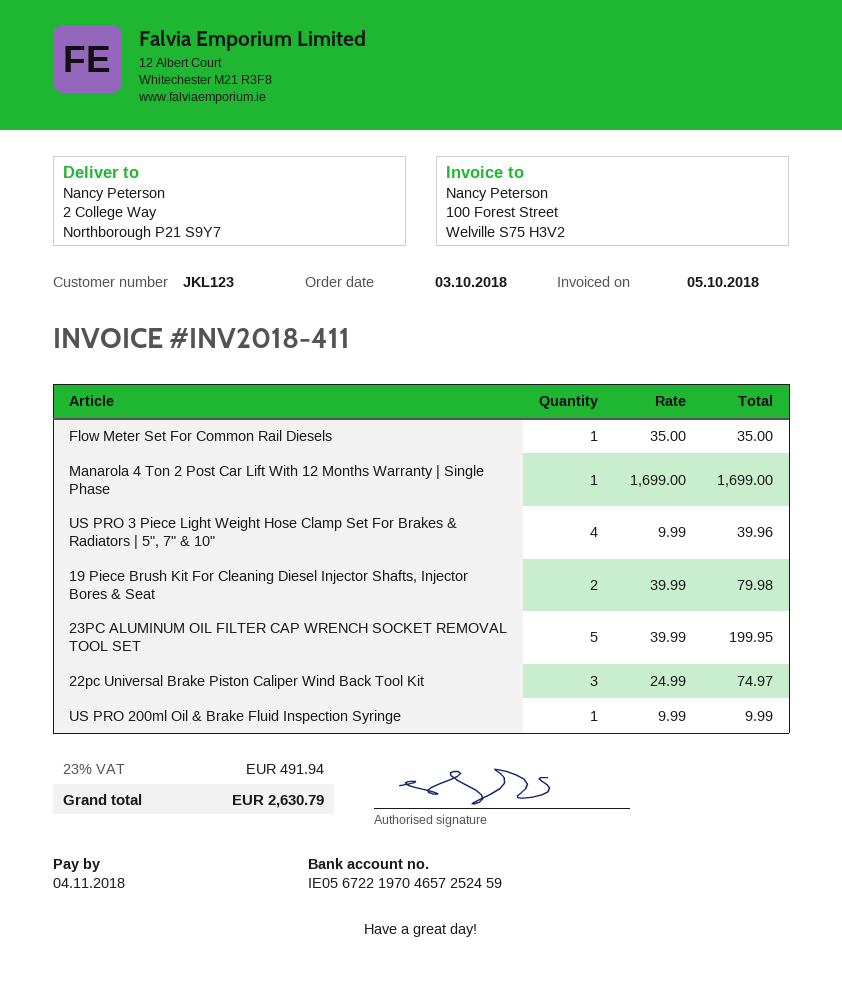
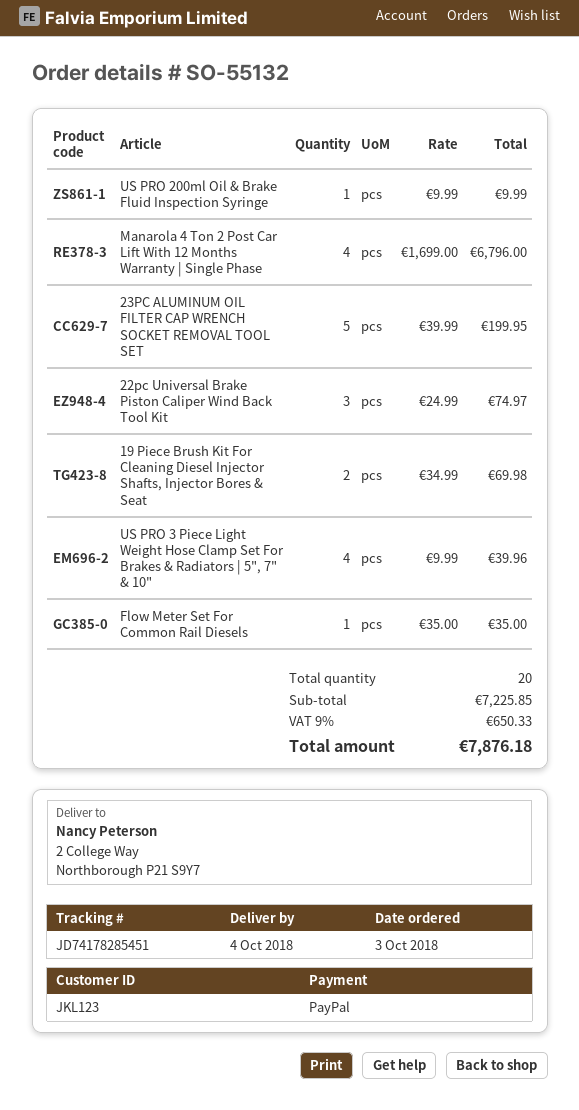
Manarola 4 Ton 2 Post Car Lift With 12 Months Warranty | Single Phase: 1 x 1699.00 = 1699.00 -> 4 x 1699.00 = 6796.00
19 Piece Brush Kit For Cleaning Diesel Injector Shafts, Injector Bores & Seat: 2 x 39.99 = 79.98 -> 2 x 34.99 = 69.98
tax: 23% = 491.94 -> 9% = 650.33
total: 2630.79 -> 7876.18

